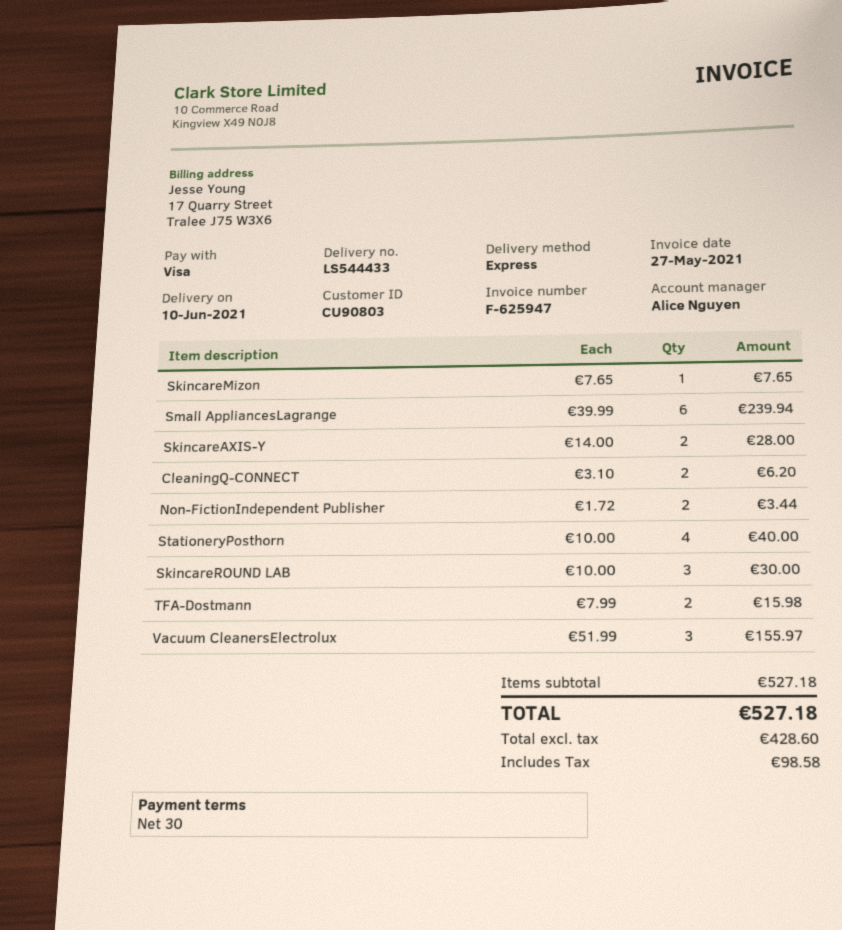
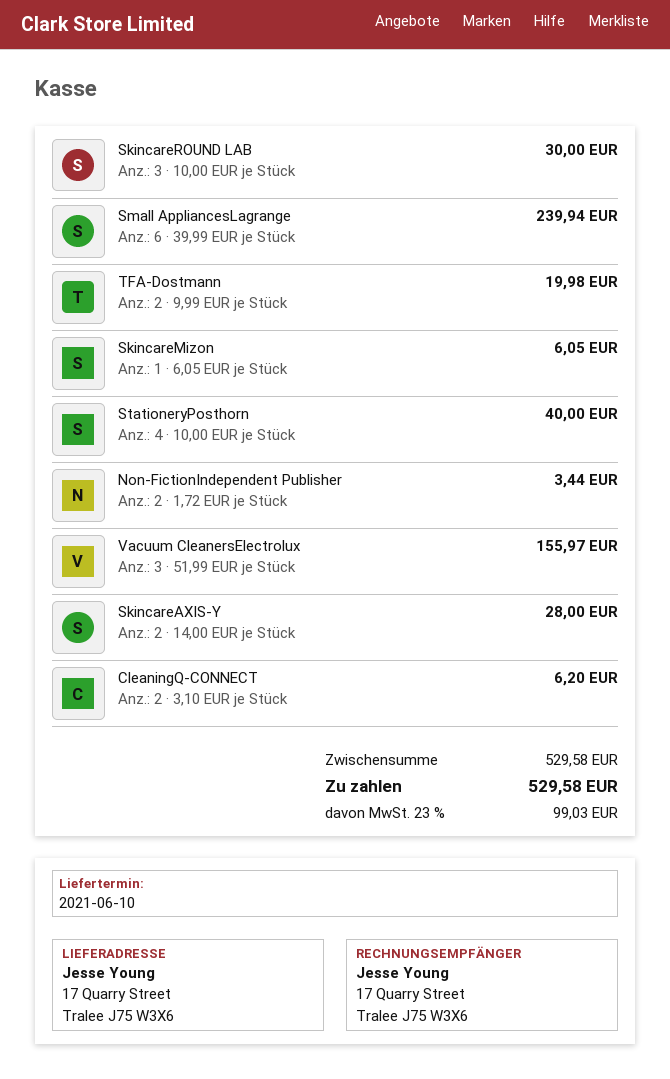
SkincareMizon: 1 x 7.65 = 7.65 -> 1 x 6.05 = 6.05
TFA-Dostmann: 2 x 7.99 = 15.98 -> 2 x 9.99 = 19.98
subtotal: 527.18 -> 529.58
tax: 98.58 -> 99.03
total: 527.18 -> 529.58

